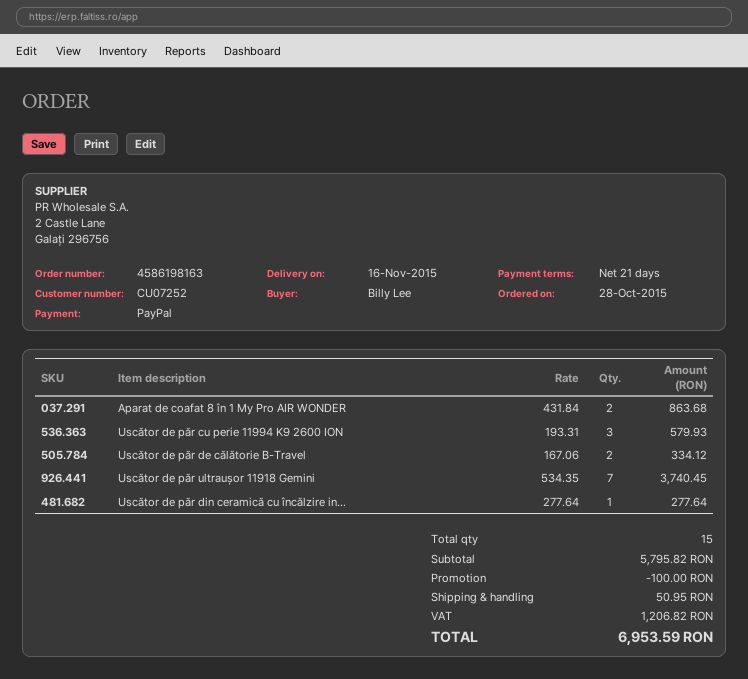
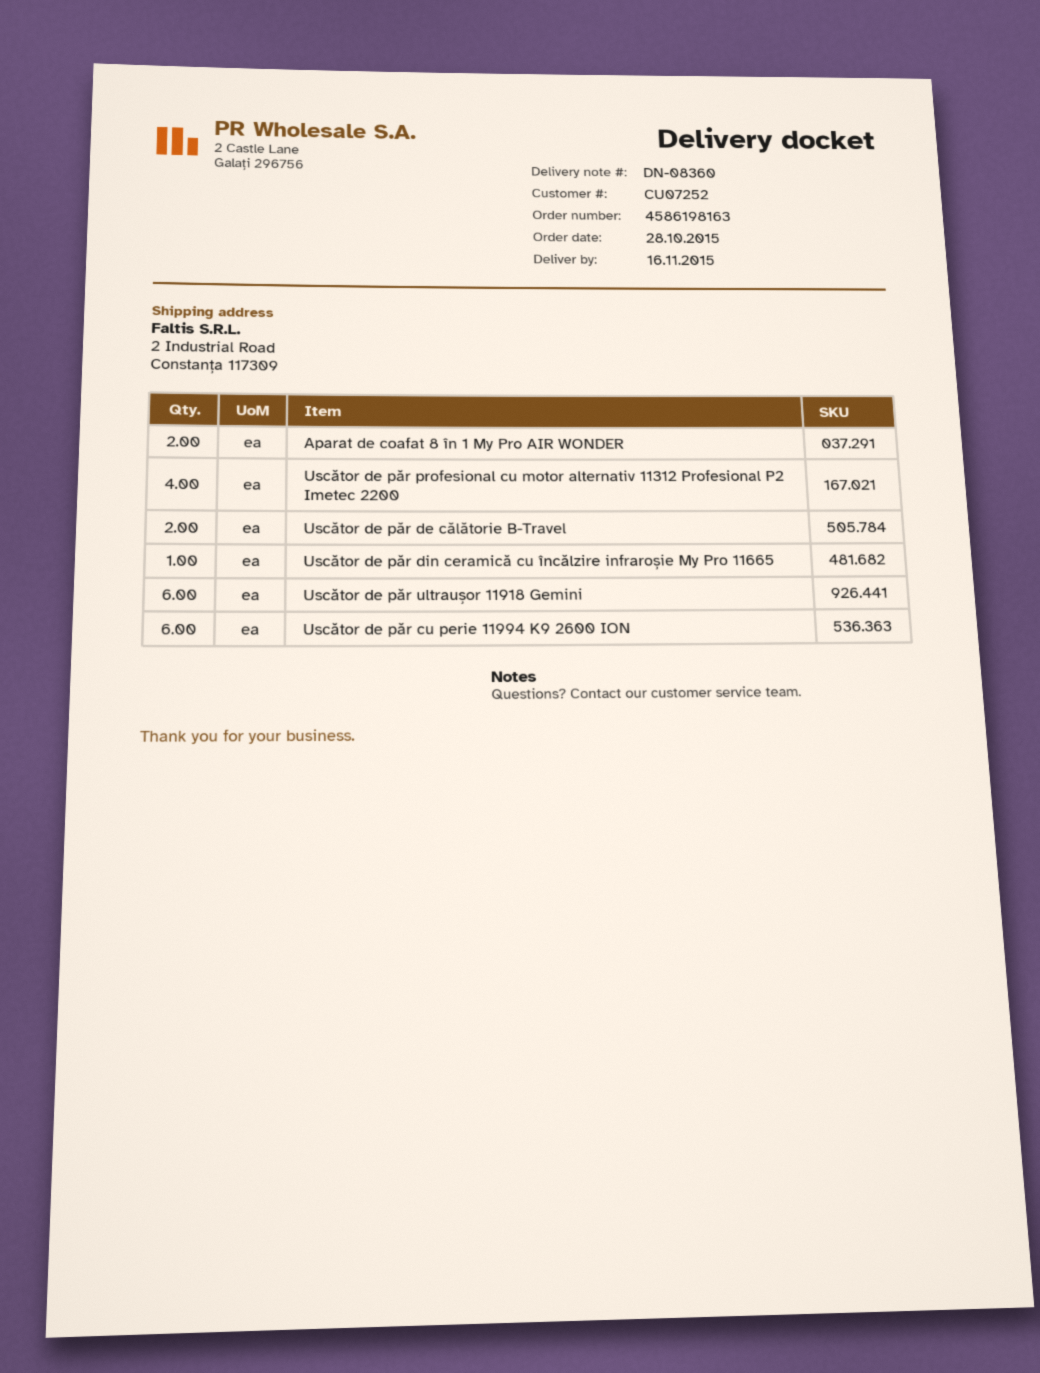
Uscător de păr cu perie 11994 K9 2600 ION: 3 -> 6
Uscător de păr ultraușor 11918 Gemini: 7 -> 6
Uscător de păr profesional cu motor alternativ 11312 Profesional P2 Imetec 2200: none -> 4

